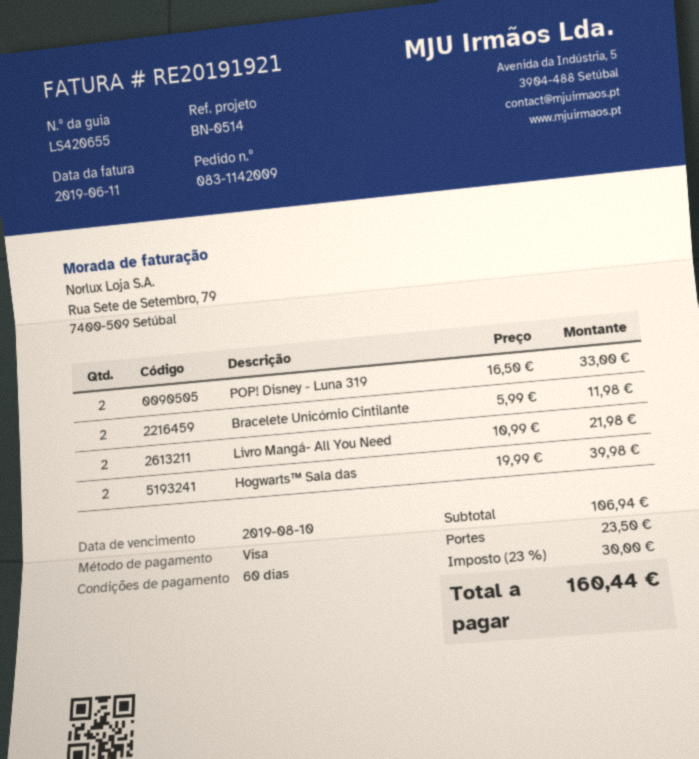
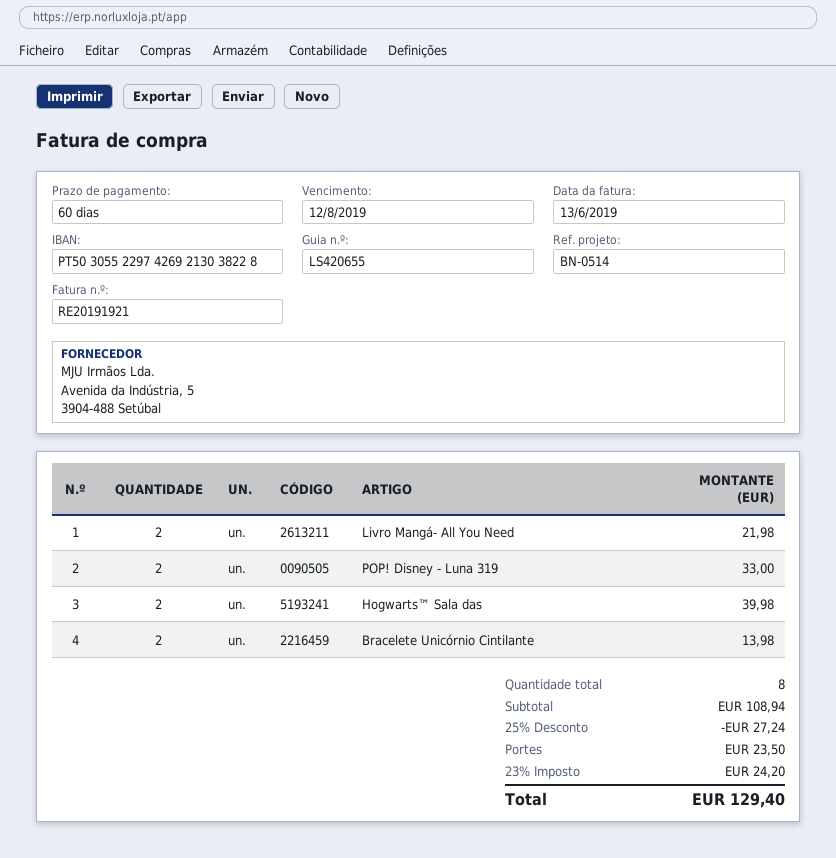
invoice date: 2019-06-11 -> 2019-06-13
due date: 2019-08-10 -> 2019-08-12
Bracelete Unicórnio Cintilante: 2 for 11.98 -> 2 for 13.98
subtotal: 106.94 -> 108.94
discount: none -> 25% = 27.24
tax: 23% = 30.00 -> 23% = 24.20
total: 160.44 -> 129.40

